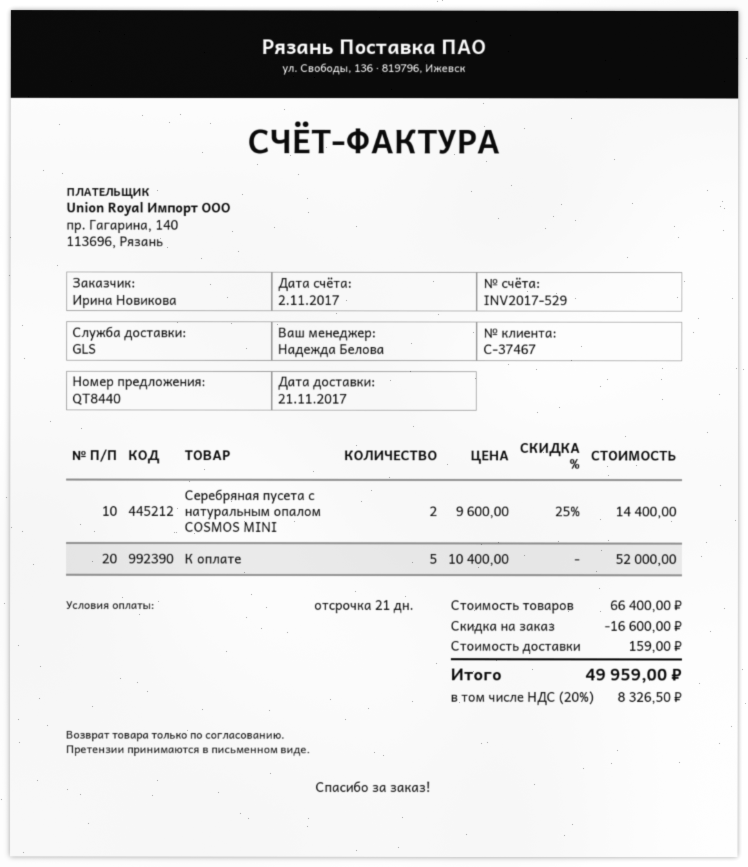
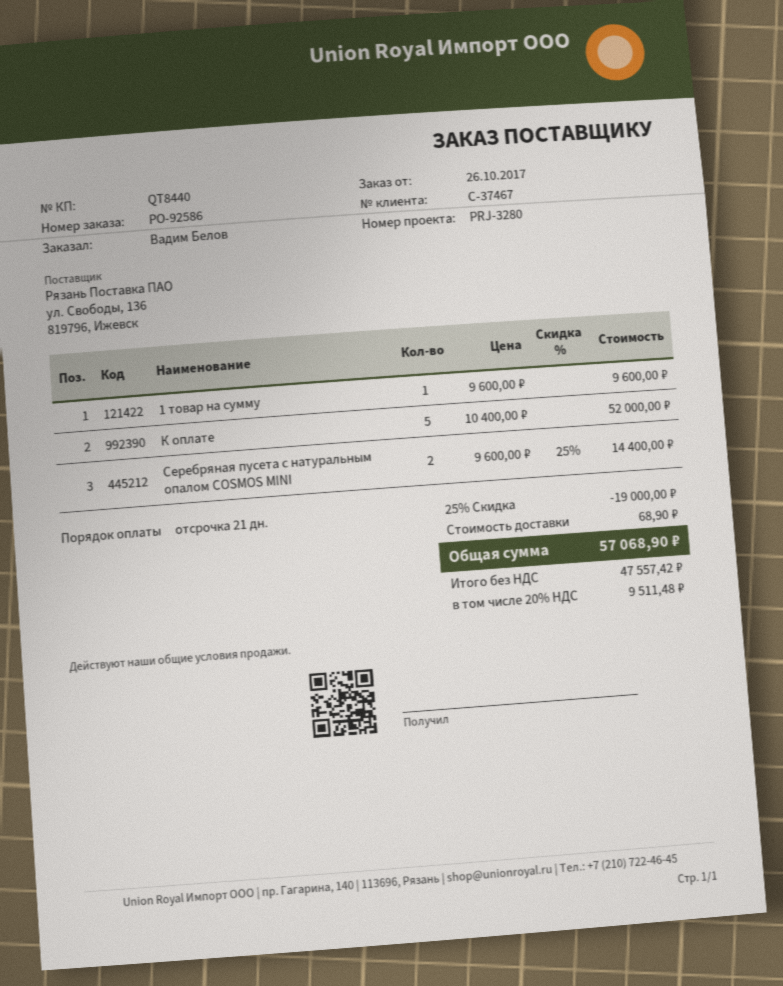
ordered by: Ирина Новикова -> Вадим Белов
1 товар на сумму: none -> 1 x 9600.00 = 9600.00
discount: 16600.00 -> 19000.00
shipping: 159.00 -> 68.90
tax: 20% = 8326.50 -> 20% = 9511.48
total: 49959.00 -> 57068.90

